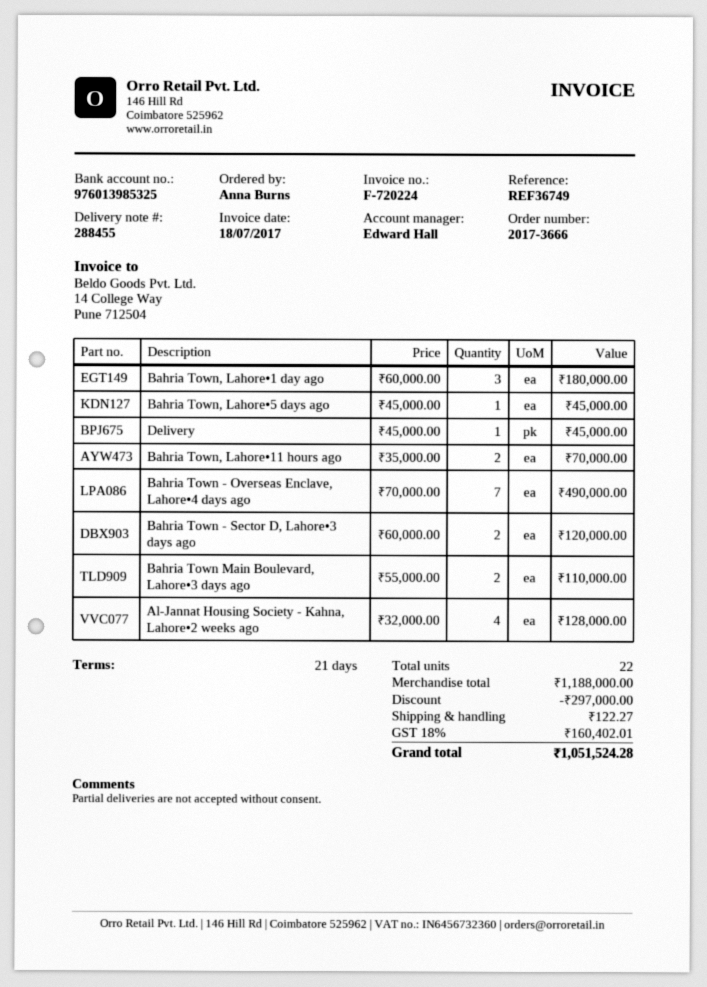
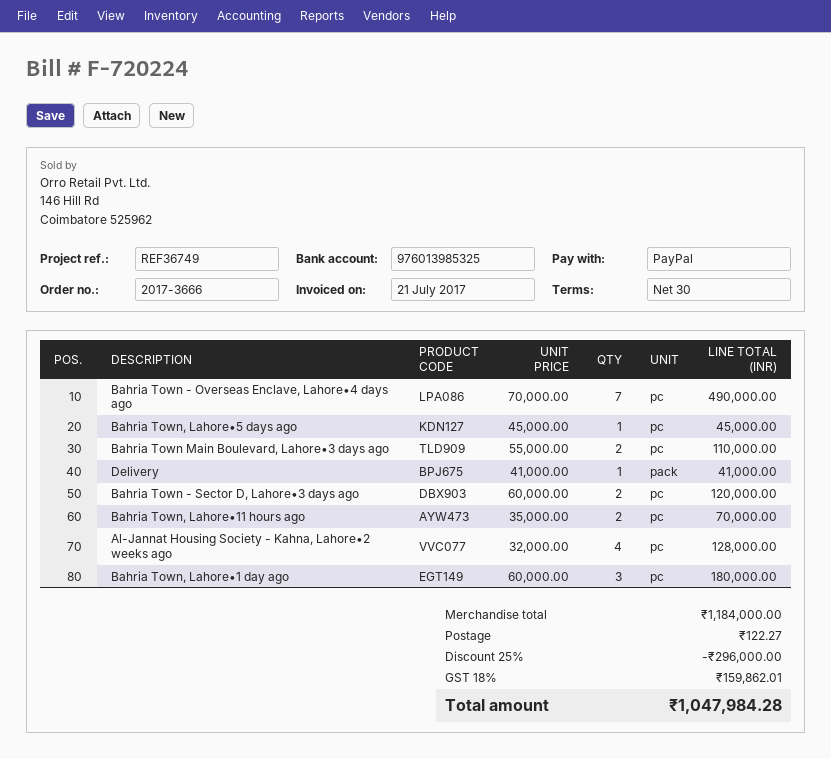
invoice date: 2017-07-18 -> 2017-07-21
payment terms: 21 days -> 30 days
Delivery: 1 x 45000.00 = 45000.00 -> 1 x 41000.00 = 41000.00
subtotal: 1188000.00 -> 1184000.00
discount: 297000.00 -> 296000.00
tax: 18% = 160402.01 -> 18% = 159862.01
total: 1051524.28 -> 1047984.28

